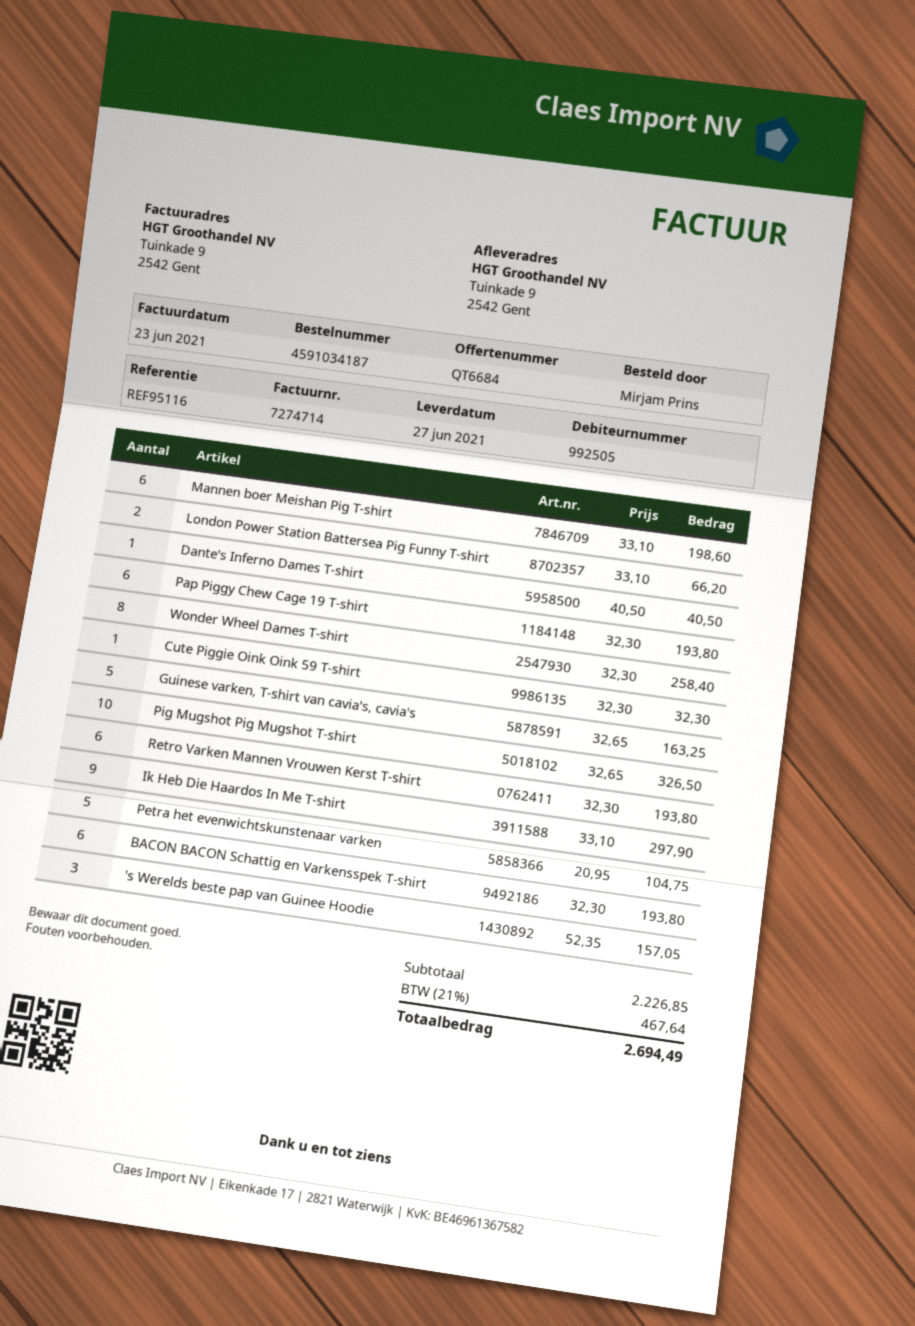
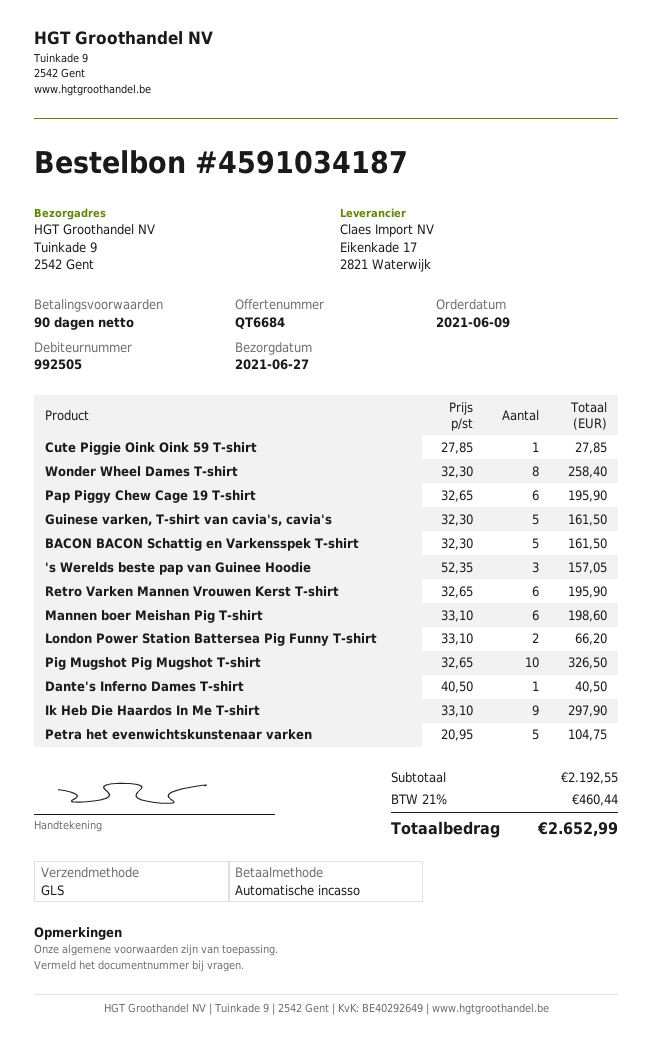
Pap Piggy Chew Cage 19 T-shirt: 6 x 32.30 = 193.80 -> 6 x 32.65 = 195.90
Cute Piggie Oink Oink 59 T-shirt: 1 x 32.30 = 32.30 -> 1 x 27.85 = 27.85
Guinese varken, T-shirt van cavia's, cavia's: 5 x 32.65 = 163.25 -> 5 x 32.30 = 161.50
Retro Varken Mannen Vrouwen Kerst T-shirt: 6 x 32.30 = 193.80 -> 6 x 32.65 = 195.90
BACON BACON Schattig en Varkensspek T-shirt: 6 x 32.30 = 193.80 -> 5 x 32.30 = 161.50
subtotal: 2226.85 -> 2192.55
tax: 21% = 467.64 -> 21% = 460.44
total: 2694.49 -> 2652.99

